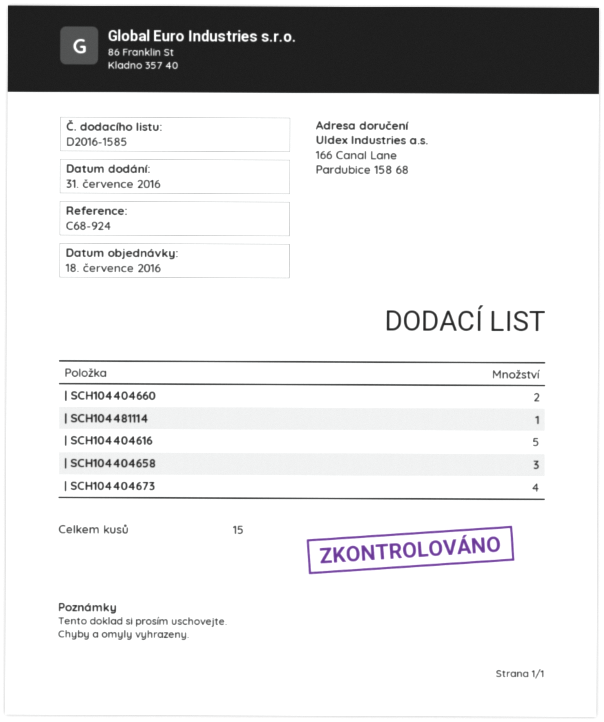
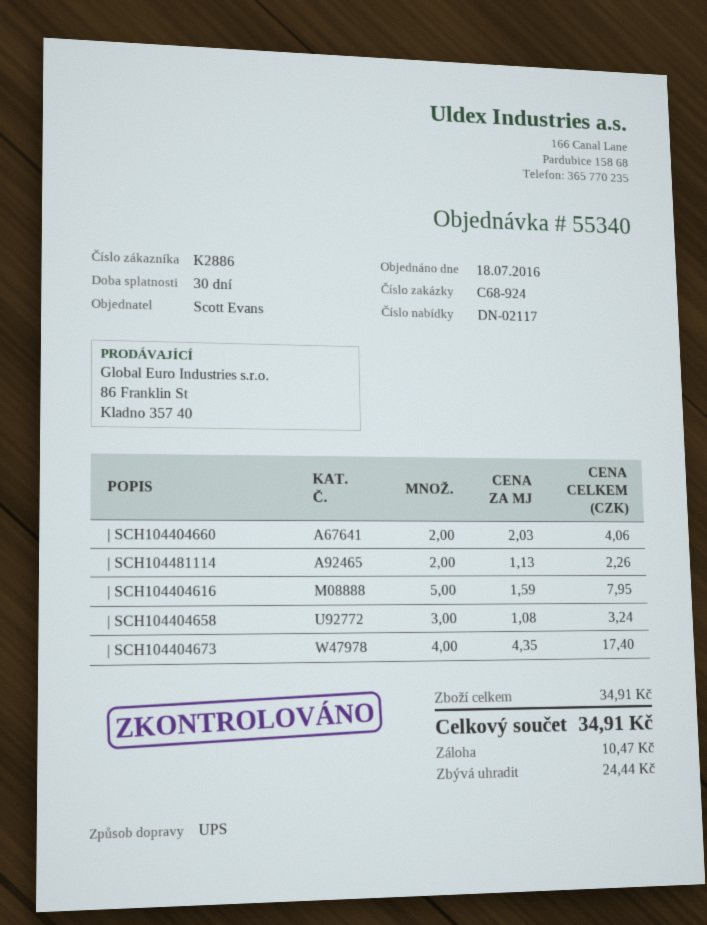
| SCH104481114: 1 -> 2

